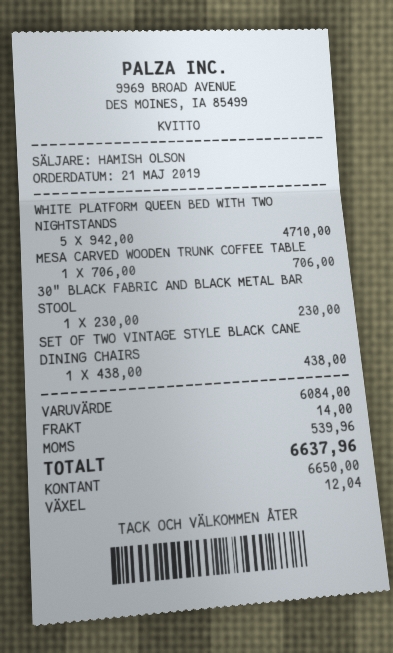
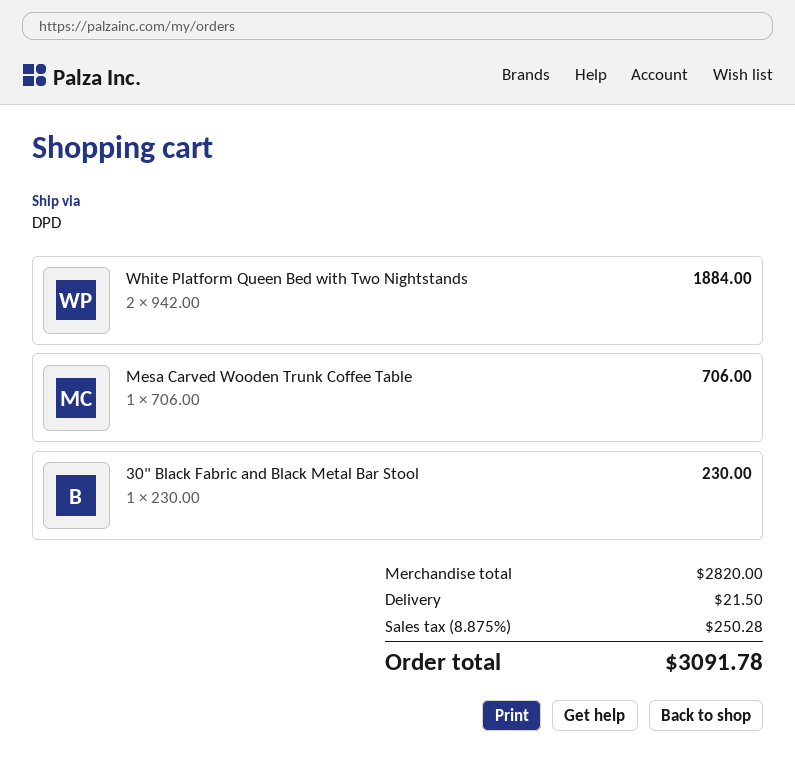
WHITE PLATFORM QUEEN BED WITH TWO NIGHTSTANDS: 5 x 942.00 = 4710.00 -> 2 x 942.00 = 1884.00
SET OF TWO VINTAGE STYLE BLACK CANE DINING CHAIRS: 1 x 438.00 = 438.00 -> none
subtotal: 6084.00 -> 2820.00
shipping: 14.00 -> 21.50
tax: 539.96 -> 250.28
total: 6637.96 -> 3091.78

